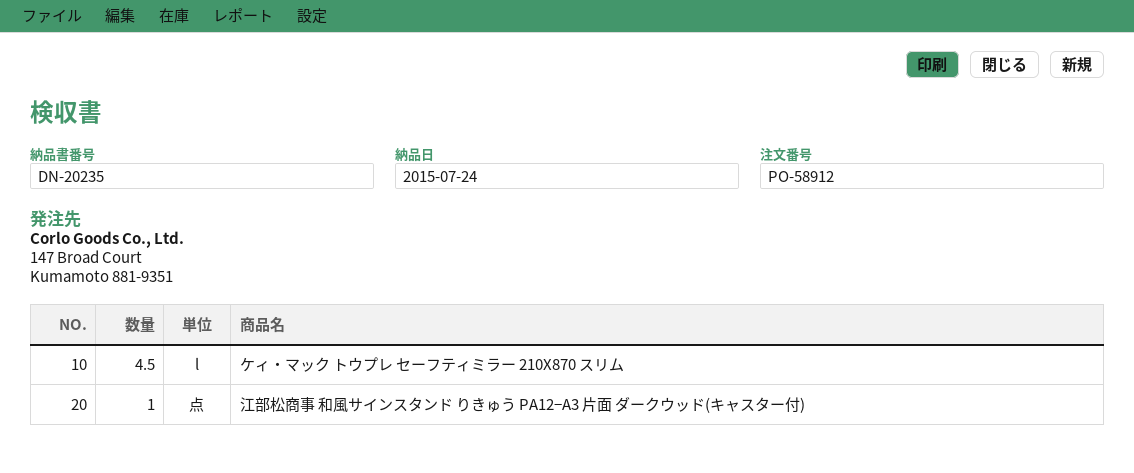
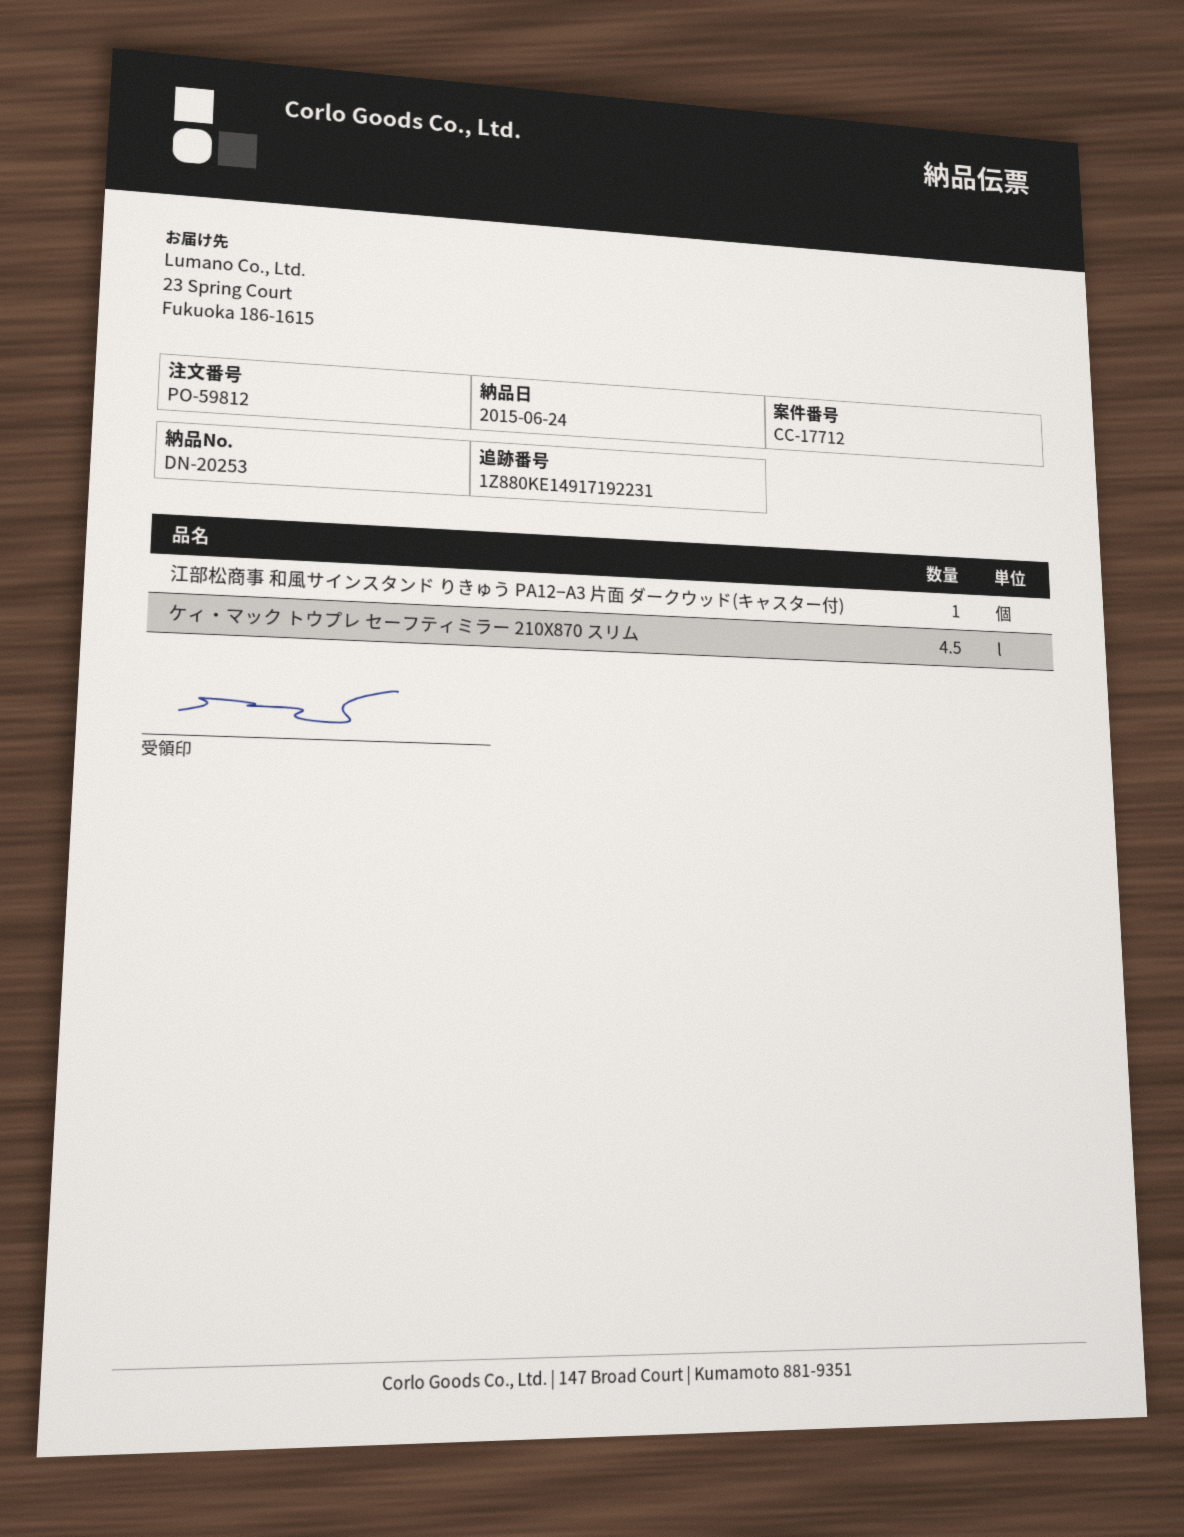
order number: PO-58912 -> PO-59812
delivery note number: DN-20235 -> DN-20253
delivery date: 2015-07-24 -> 2015-06-24

